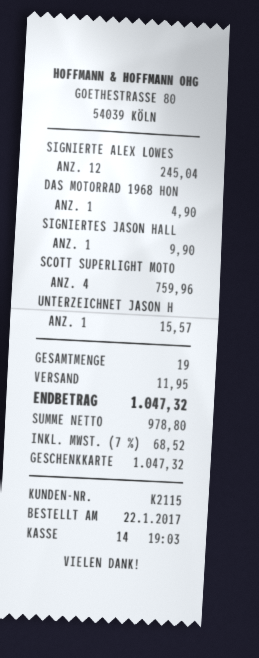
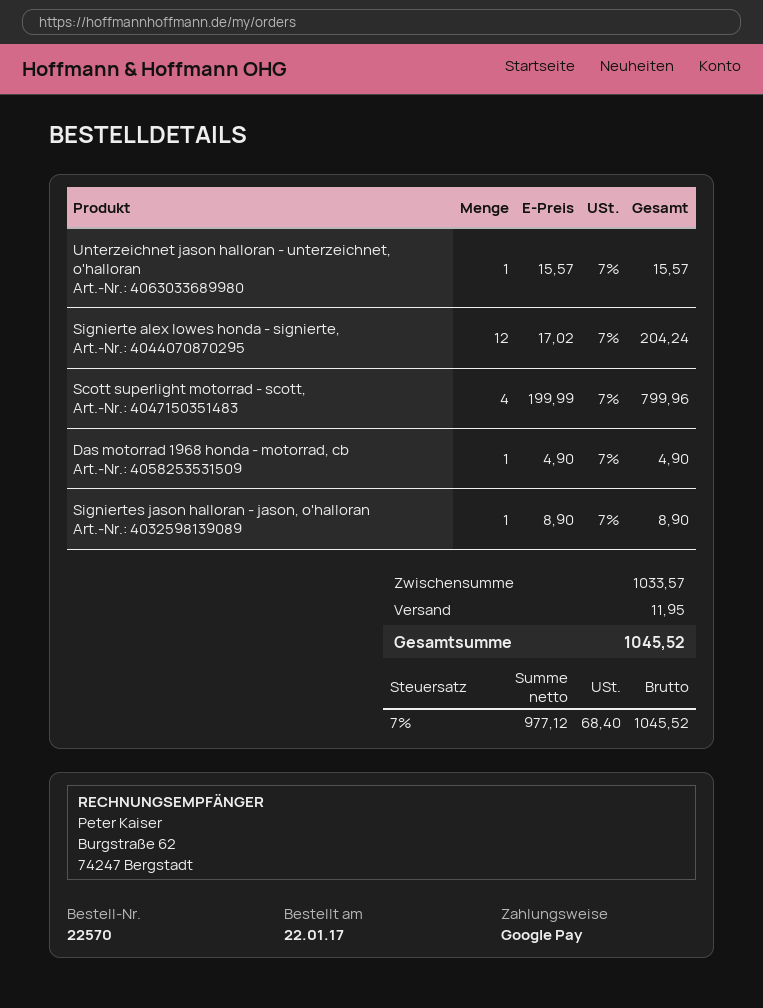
payment method: gift card -> Google Pay
SIGNIERTE ALEX LOWES: 12 for 245.04 -> 12 for 204.24
SIGNIERTES JASON HALL: 1 for 9.90 -> 1 for 8.90
SCOTT SUPERLIGHT MOTO: 4 for 759.96 -> 4 for 799.96
net: 978.80 -> 977.12
tax: 7% = 68.52 -> 7% = 68.40
total: 1047.32 -> 1045.52

